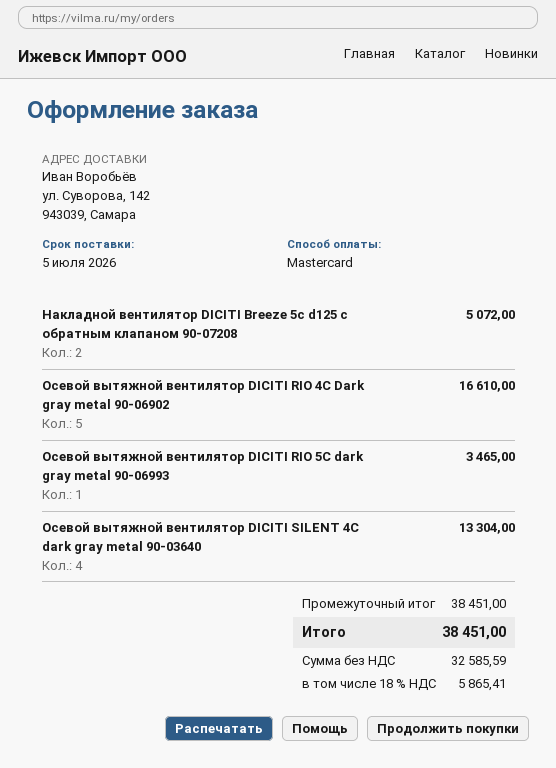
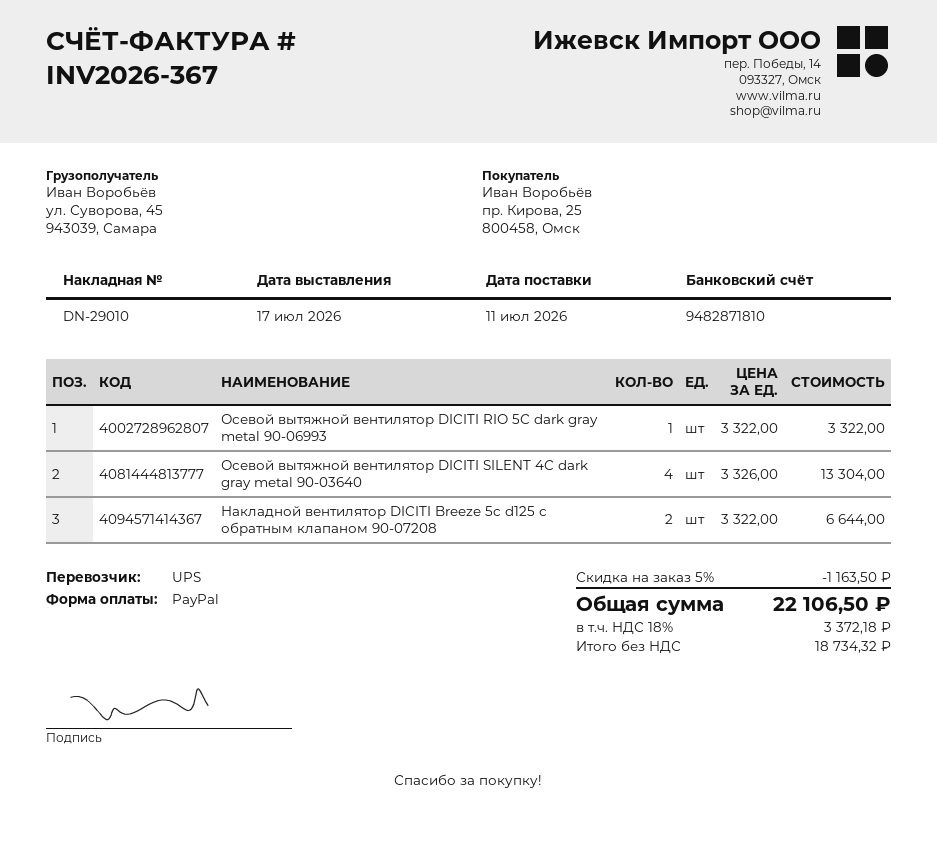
delivery date: 2026-07-05 -> 2026-07-11
payment method: Mastercard -> PayPal
ship to: ул. Суворова, 142, 943039, Самара -> ул. Суворова, 45, 943039, Самара
Накладной вентилятор DICITI Breeze 5c d125 с обратным клапаном 90-07208: 2 for 5072.00 -> 2 for 6644.00
Осевой вытяжной вентилятор DICITI RIO 4C Dark gray metal 90-06902: 5 for 16610.00 -> none
Осевой вытяжной вентилятор DICITI RIO 5C dark gray metal 90-06993: 1 for 3465.00 -> 1 for 3322.00
discount: none -> 5% = 1163.50
net: 32585.59 -> 18734.32
tax: 18% = 5865.41 -> 18% = 3372.18
total: 38451.00 -> 22106.50

